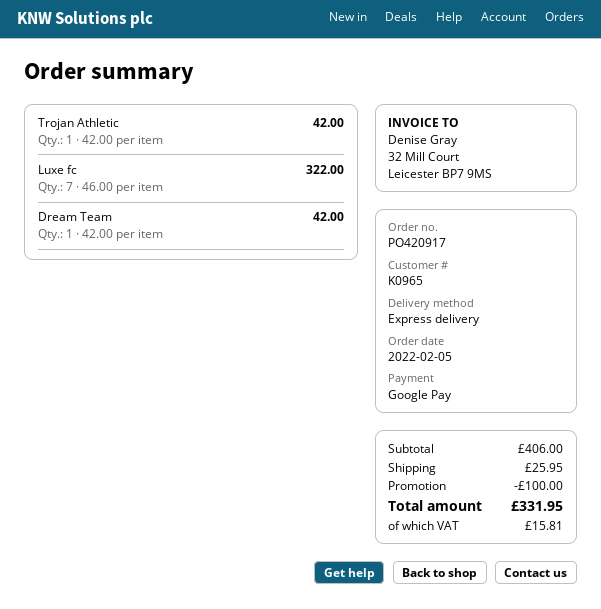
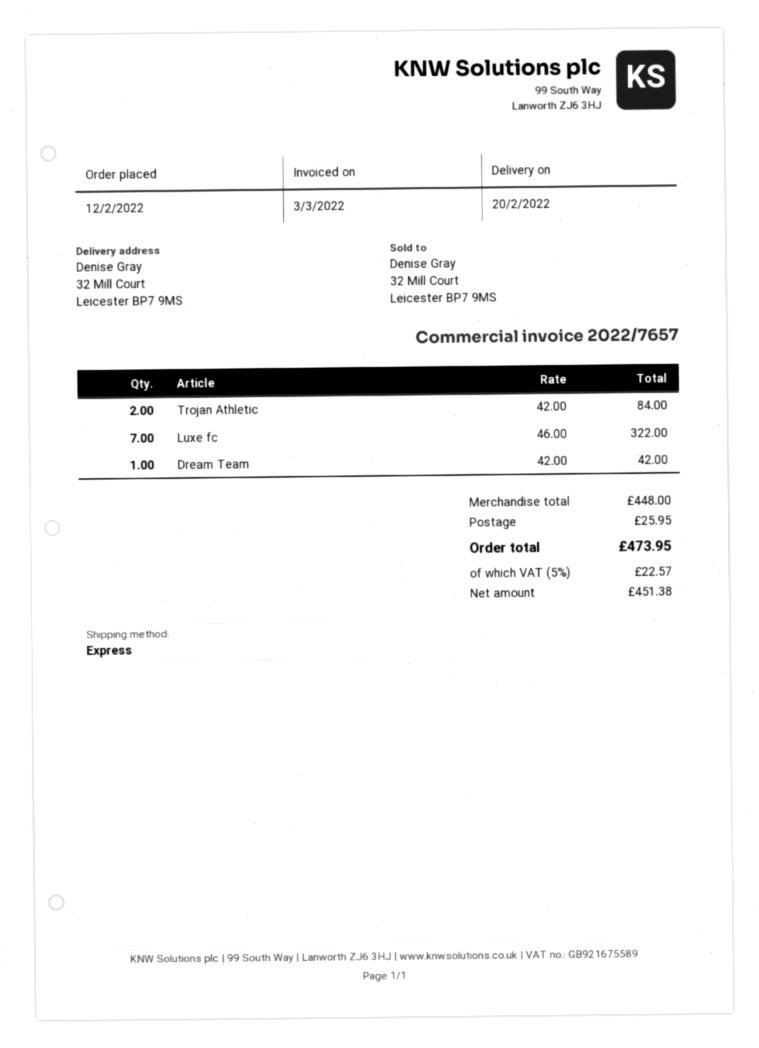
order date: 2022-02-05 -> 2022-02-12
Trojan Athletic: 1 x 42.00 = 42.00 -> 2 x 42.00 = 84.00
subtotal: 406.00 -> 448.00
discount: 100.00 -> none
tax: 15.81 -> 22.57
total: 331.95 -> 473.95

